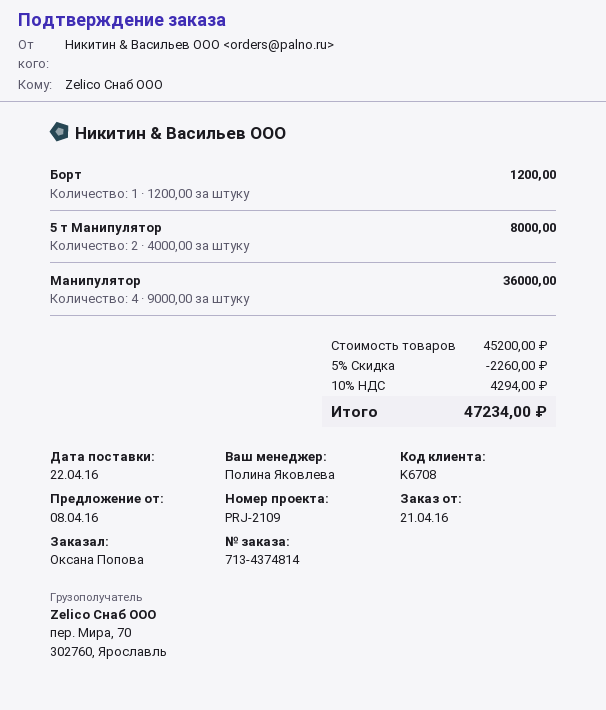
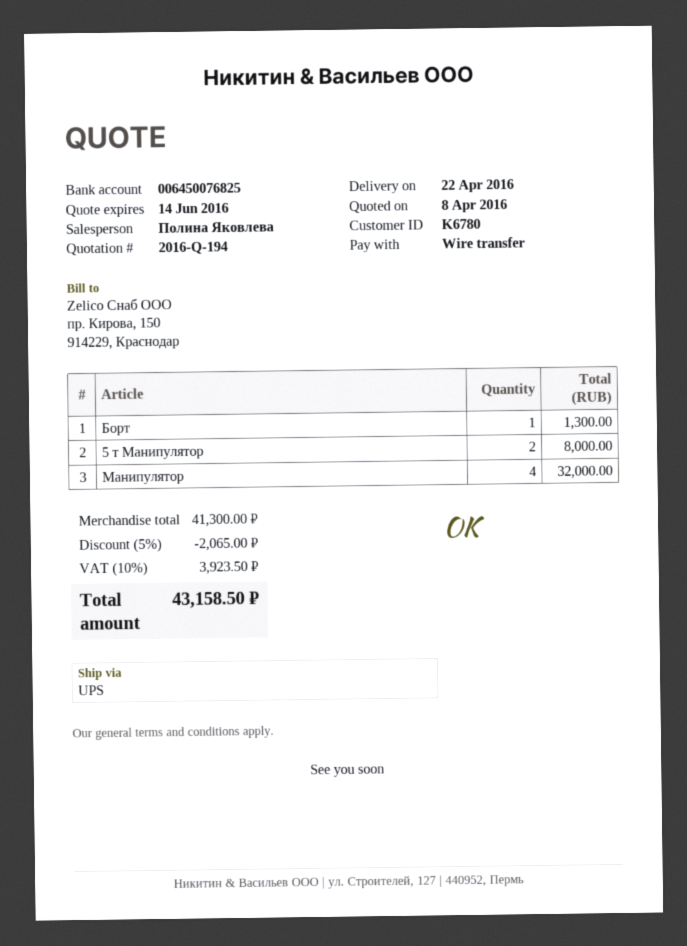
customer number: K6708 -> K6780
Борт: 1 for 1200.00 -> 1 for 1300.00
Манипулятор: 4 for 36000.00 -> 4 for 32000.00
subtotal: 45200.00 -> 41300.00
discount: 5% = 2260.00 -> 5% = 2065.00
tax: 10% = 4294.00 -> 10% = 3923.50
total: 47234.00 -> 43158.50

